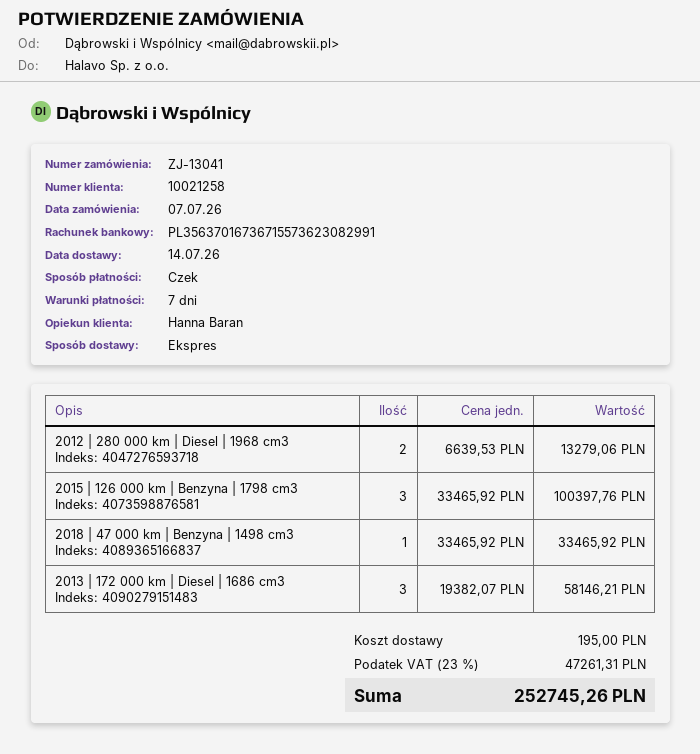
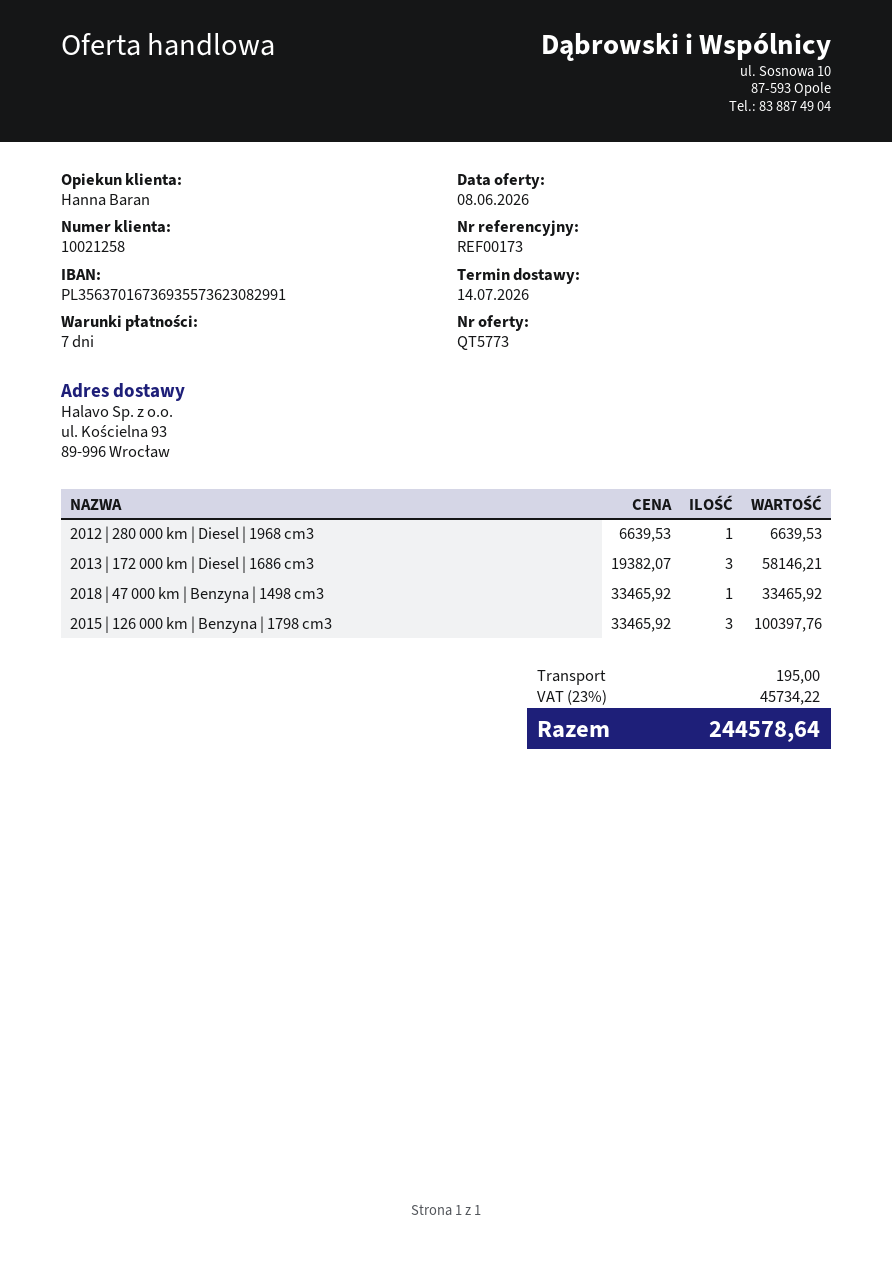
bank account: PL35637016736715573623082991 -> PL35637016736935573623082991
2012 | 280 000 km | Diesel | 1968 cm3: 2 x 6639.53 = 13279.06 -> 1 x 6639.53 = 6639.53
tax: 23% = 47261.31 -> 23% = 45734.22
total: 252745.26 -> 244578.64

